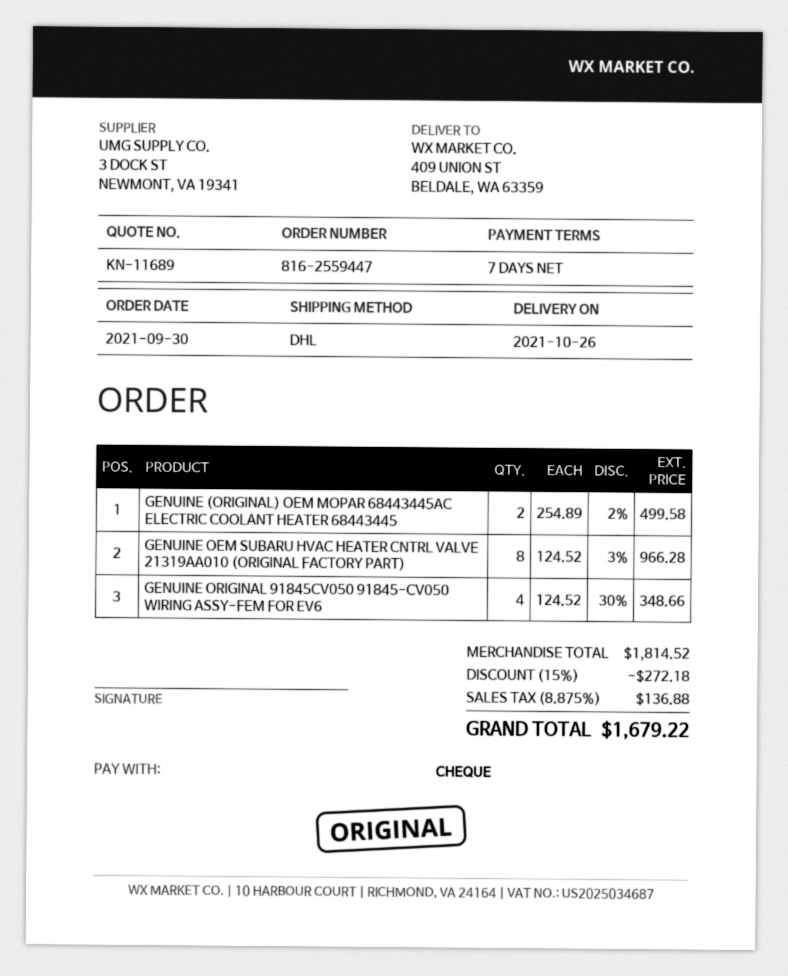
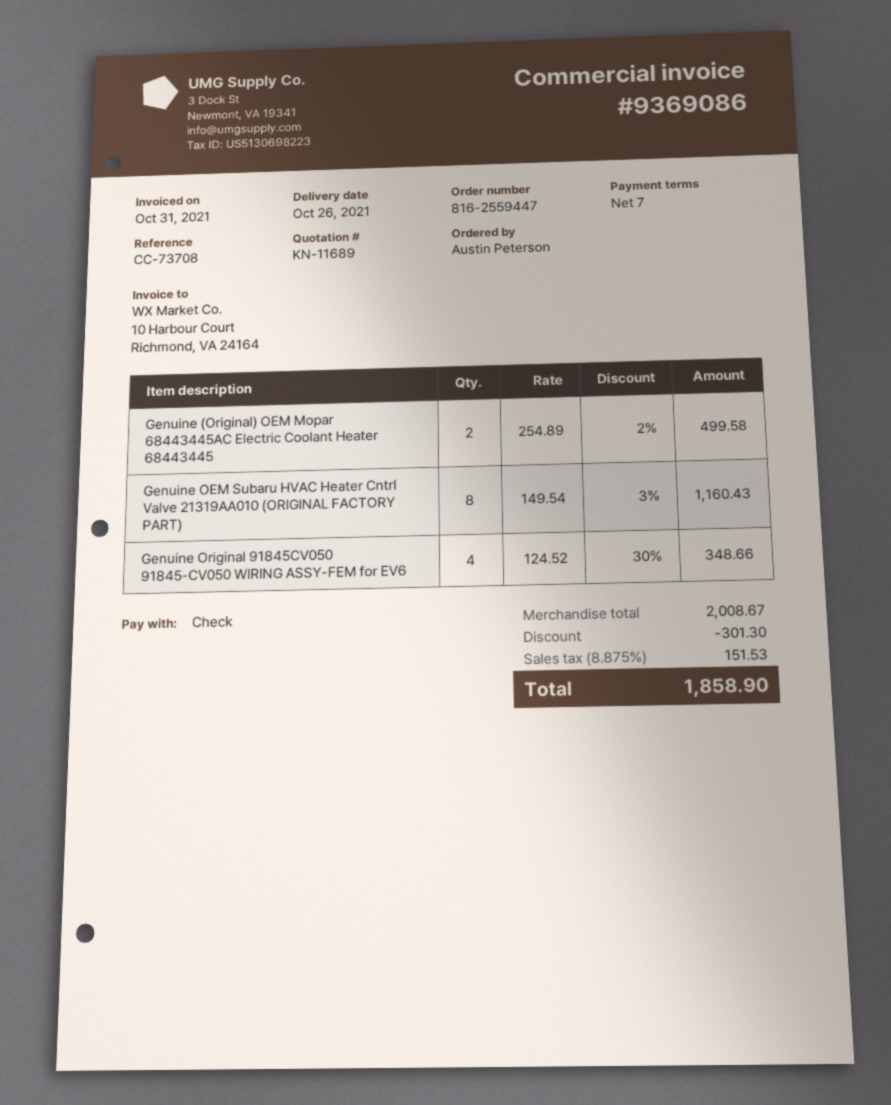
GENUINE OEM SUBARU HVAC HEATER CNTRL VALVE 21319AA010 (ORIGINAL FACTORY PART): 8 x 124.52 - 3% = 966.28 -> 8 x 149.54 - 3% = 1160.43
subtotal: 1814.52 -> 2008.67
discount: 272.18 -> 301.30
tax: 8.875% = 136.88 -> 8.875% = 151.53
total: 1679.22 -> 1858.90

